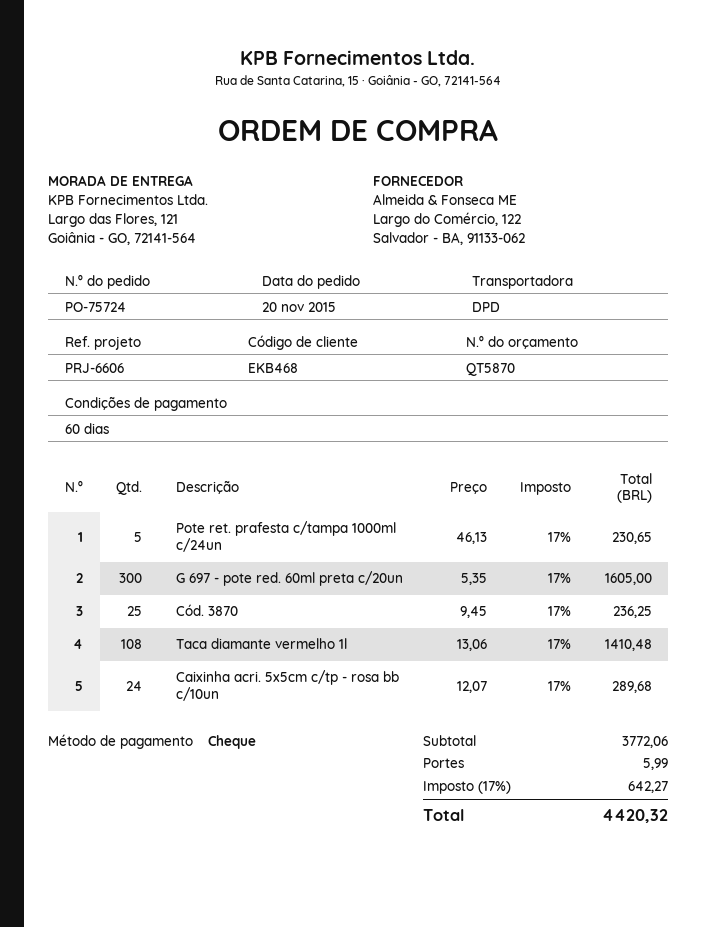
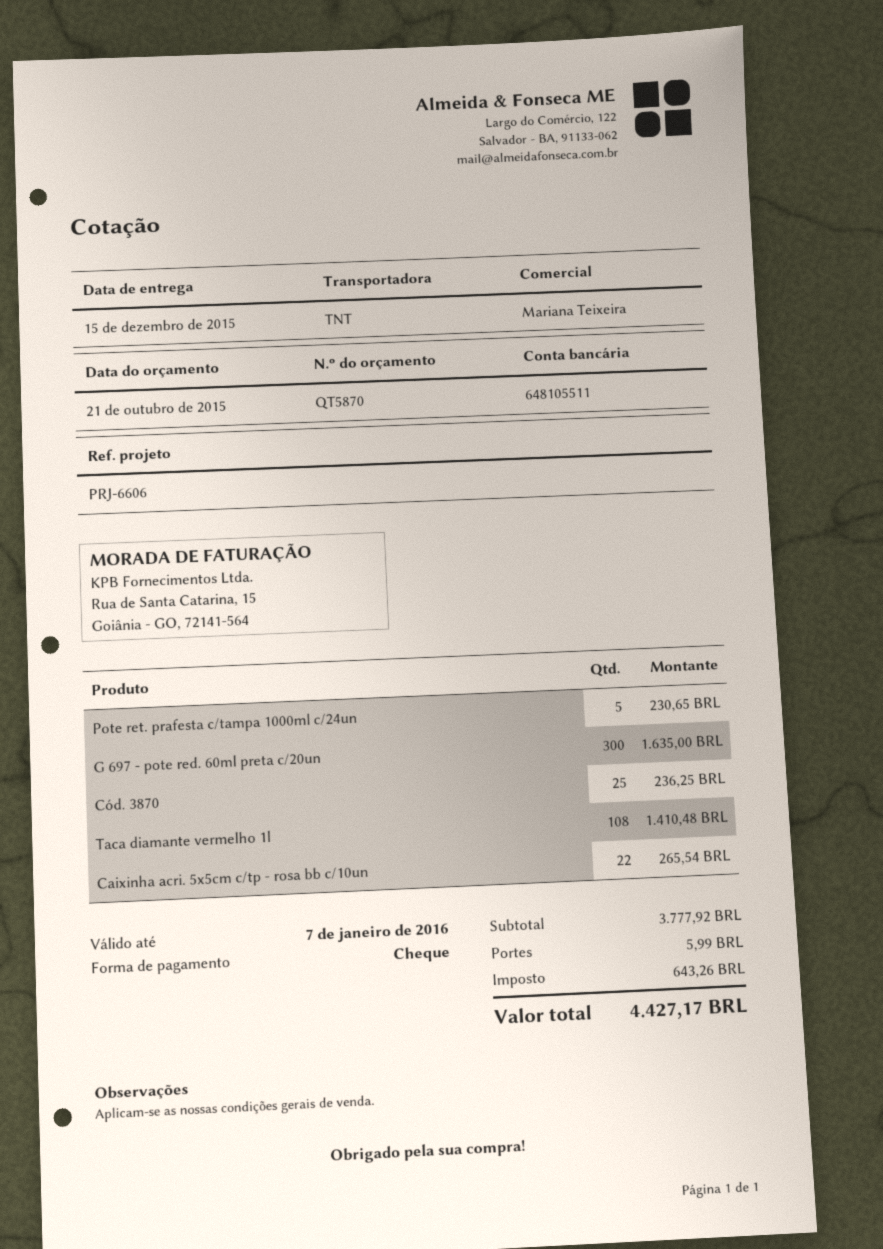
shipping method: DPD -> TNT
G 697 - pote red. 60ml preta c/20un: 300 for 1605.00 -> 300 for 1635.00
Caixinha acri. 5x5cm c/tp - rosa bb c/10un: 24 for 289.68 -> 22 for 265.54
subtotal: 3772.06 -> 3777.92
tax: 642.27 -> 643.26
total: 4420.32 -> 4427.17

